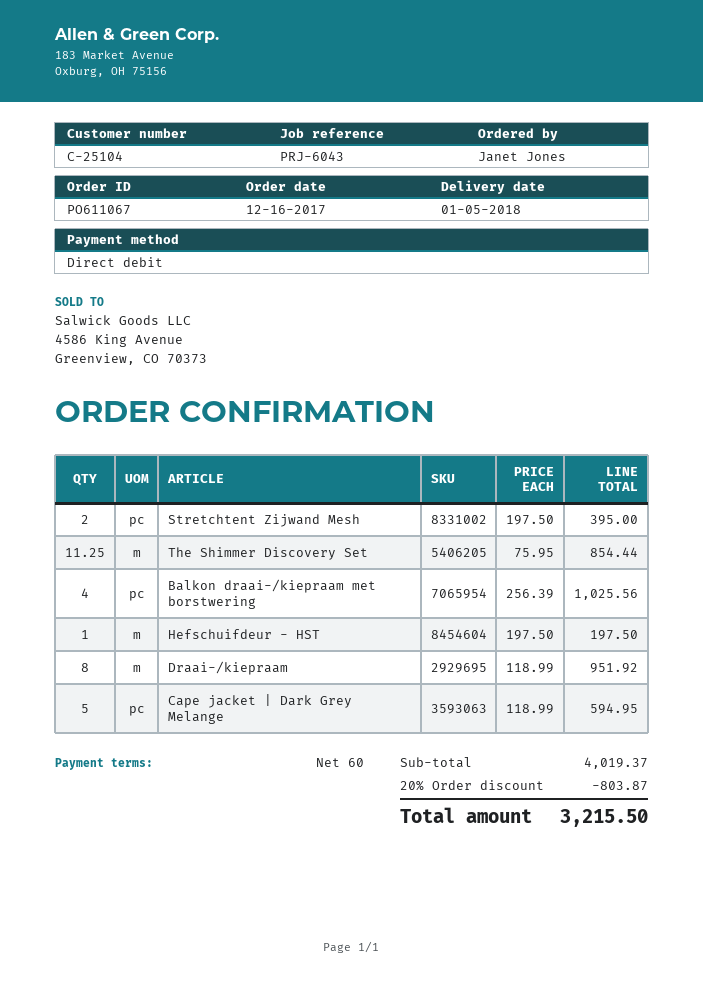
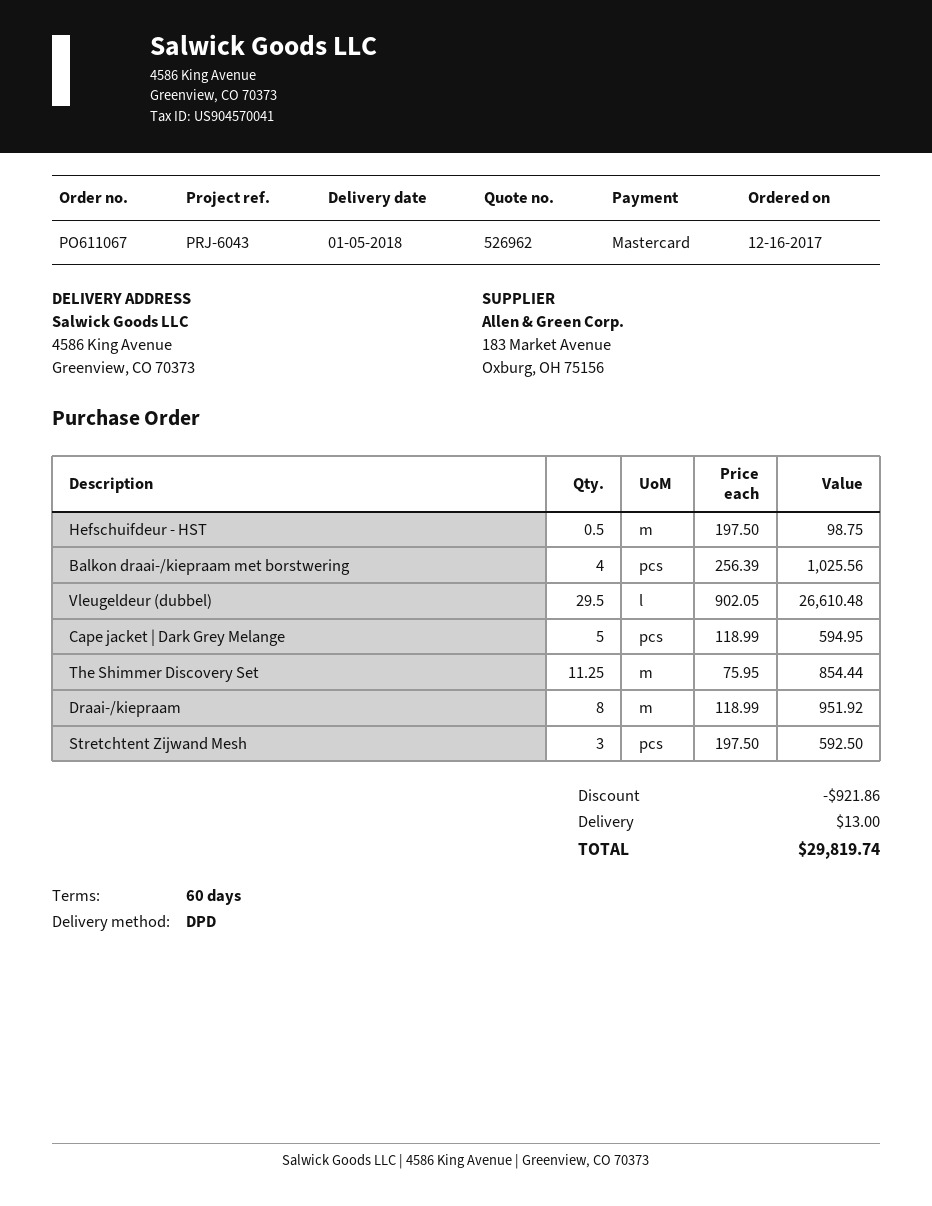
payment method: direct debit -> Mastercard
Stretchtent Zijwand Mesh: 2 x 197.50 = 395.00 -> 3 x 197.50 = 592.50
Hefschuifdeur - HST: 1 x 197.50 = 197.50 -> 0.5 x 197.50 = 98.75
Vleugeldeur (dubbel): none -> 29.5 x 902.05 = 26610.48
discount: 803.87 -> 921.86
shipping: none -> 13.00
total: 3215.50 -> 29819.74

